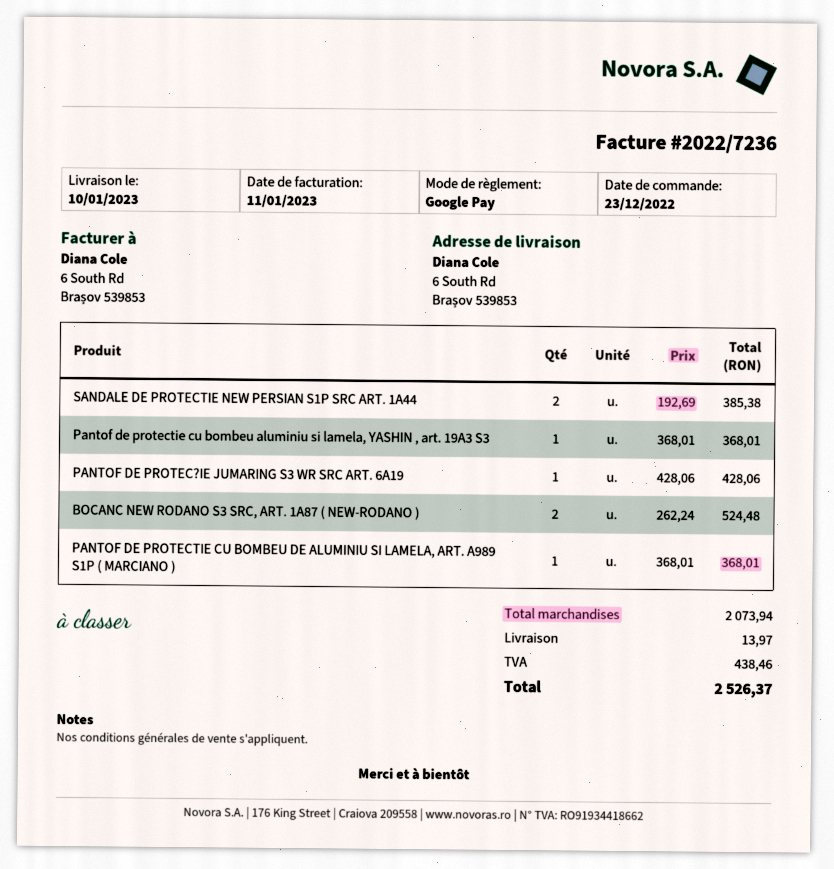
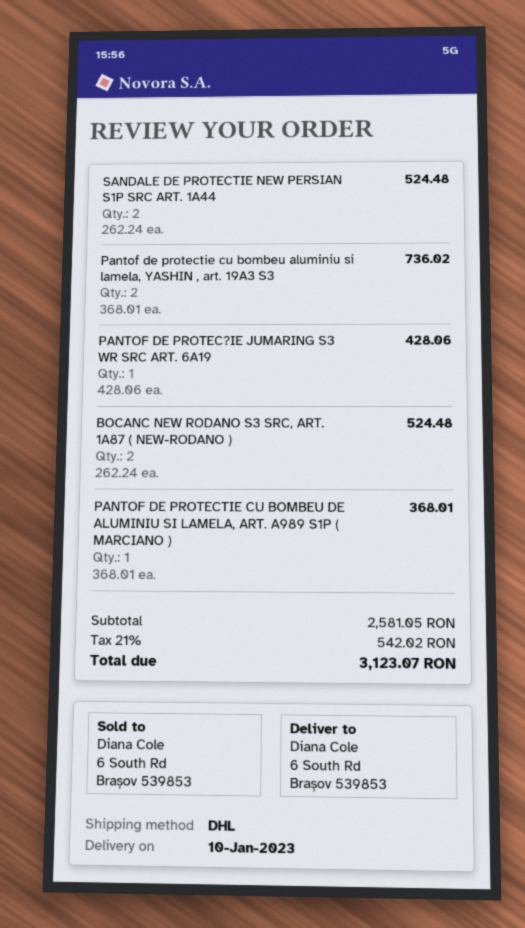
SANDALE DE PROTECTIE NEW PERSIAN S1P SRC ART. 1A44: 2 x 192.69 = 385.38 -> 2 x 262.24 = 524.48
Pantof de protectie cu bombeu aluminiu si lamela, YASHIN , art. 19A3 S3: 1 x 368.01 = 368.01 -> 2 x 368.01 = 736.02
subtotal: 2073.94 -> 2581.05
shipping: 13.97 -> none
tax: 438.46 -> 542.02
total: 2526.37 -> 3123.07

